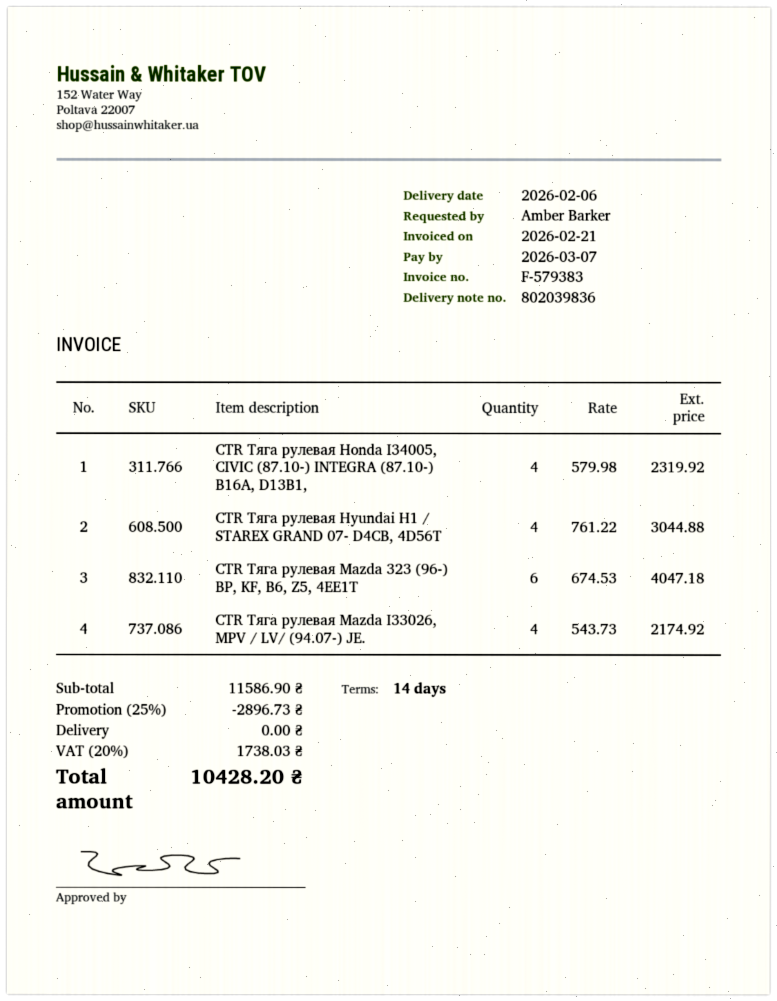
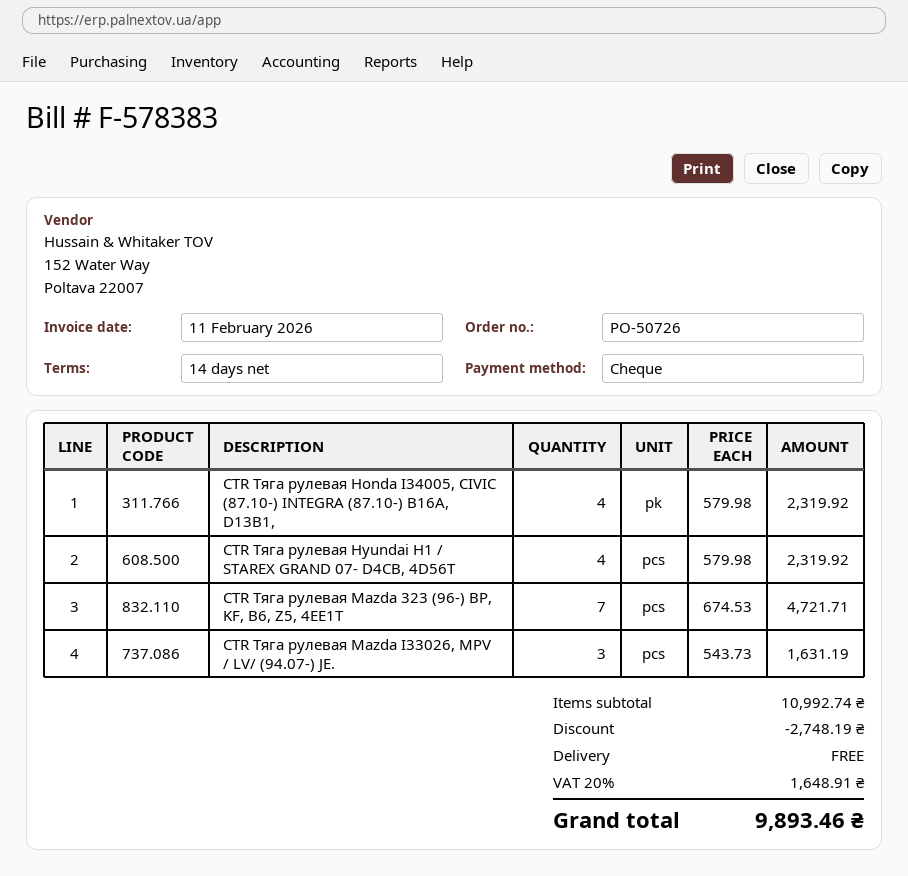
invoice number: F-579383 -> F-578383
invoice date: 2026-02-21 -> 2026-02-11
CTR Тяга рулевая Hyundai H1 / STAREX GRAND 07- D4CB, 4D56T: 4 x 761.22 = 3044.88 -> 4 x 579.98 = 2319.92
CTR Тяга рулевая Mazda 323 (96-) BP, KF, B6, Z5, 4EE1T: 6 x 674.53 = 4047.18 -> 7 x 674.53 = 4721.71
CTR Тяга рулевая Mazda I33026, MPV / LV/ (94.07-) JE.: 4 x 543.73 = 2174.92 -> 3 x 543.73 = 1631.19
subtotal: 11586.90 -> 10992.74
discount: 2896.73 -> 2748.19
tax: 20% = 1738.03 -> 20% = 1648.91
total: 10428.20 -> 9893.46

